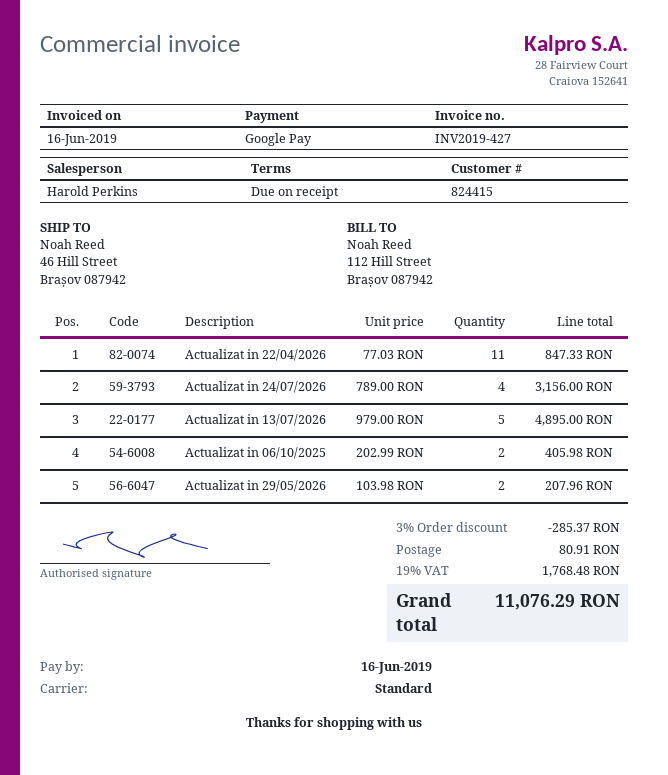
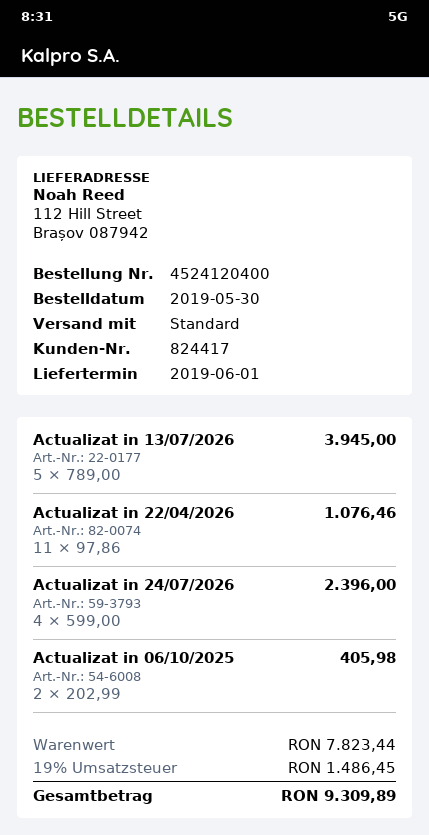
customer number: 824415 -> 824417
ship to: 46 Hill Street, Brașov 087942 -> 112 Hill Street, Brașov 087942
Actualizat in 22/04/2026: 11 x 77.03 = 847.33 -> 11 x 97.86 = 1076.46
Actualizat in 24/07/2026: 4 x 789.00 = 3156.00 -> 4 x 599.00 = 2396.00
Actualizat in 13/07/2026: 5 x 979.00 = 4895.00 -> 5 x 789.00 = 3945.00
Actualizat in 29/05/2026: 2 x 103.98 = 207.96 -> none
discount: 3% = 285.37 -> none
shipping: 80.91 -> none
tax: 19% = 1768.48 -> 19% = 1486.45
total: 11076.29 -> 9309.89

